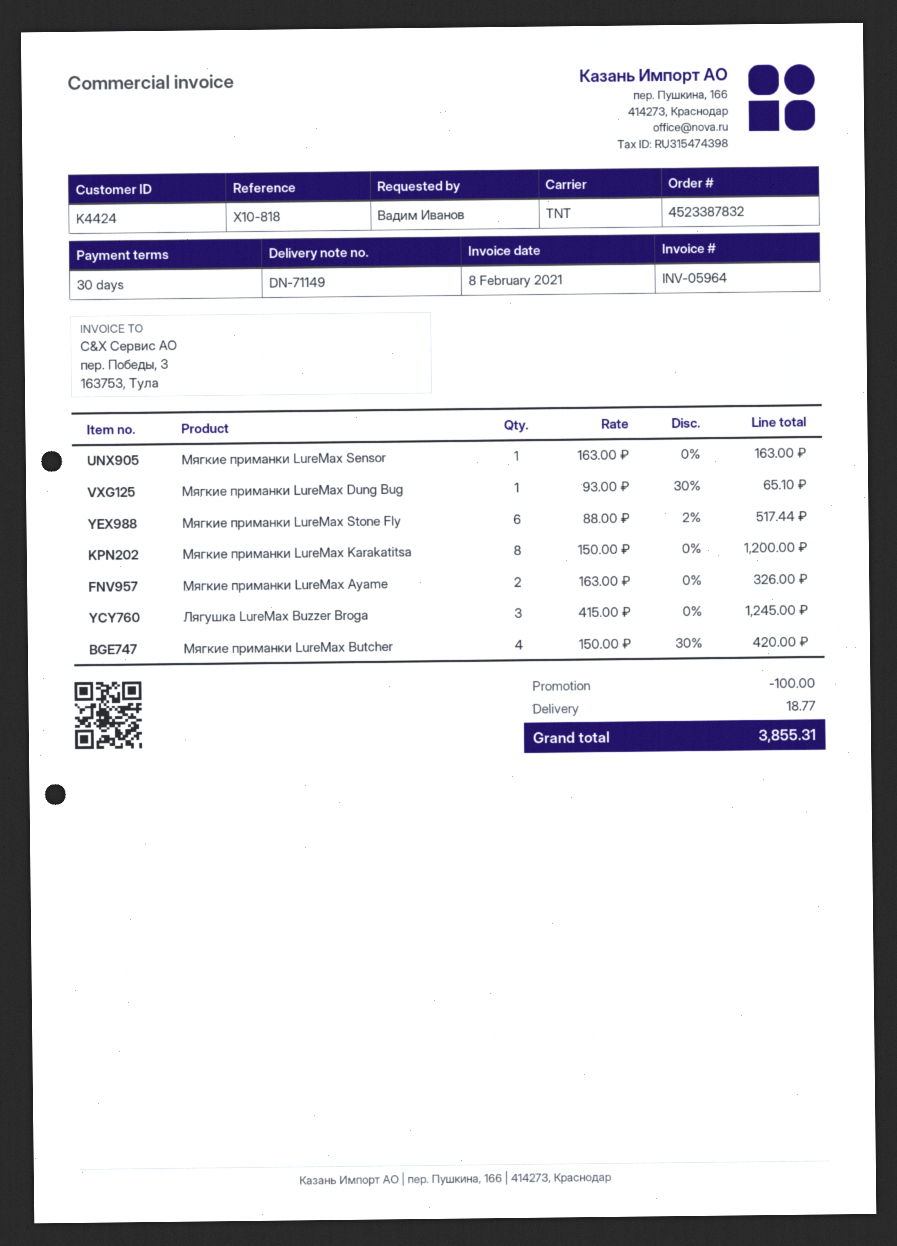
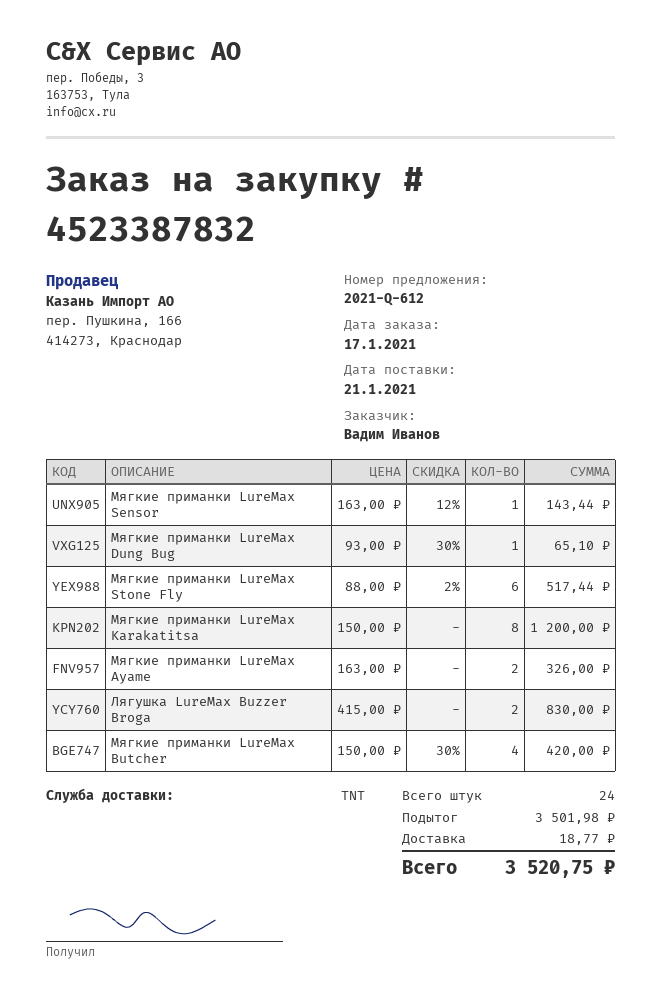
Мягкие приманки LureMax Sensor: 1 x 163.00 = 163.00 -> 1 x 163.00 - 12% = 143.44
Лягушка LureMax Buzzer Broga: 3 x 415.00 = 1245.00 -> 2 x 415.00 = 830.00
discount: 100.00 -> none
total: 3855.31 -> 3520.75

